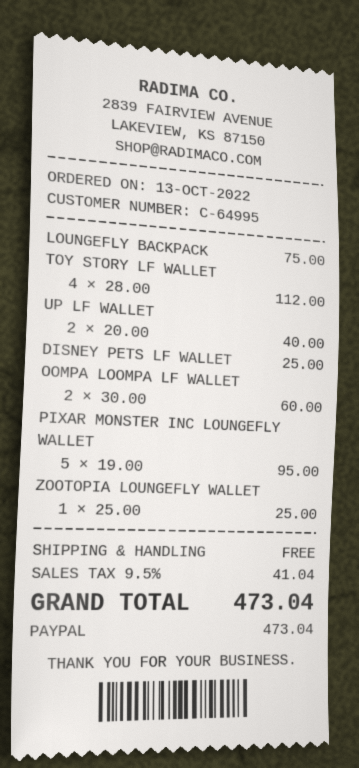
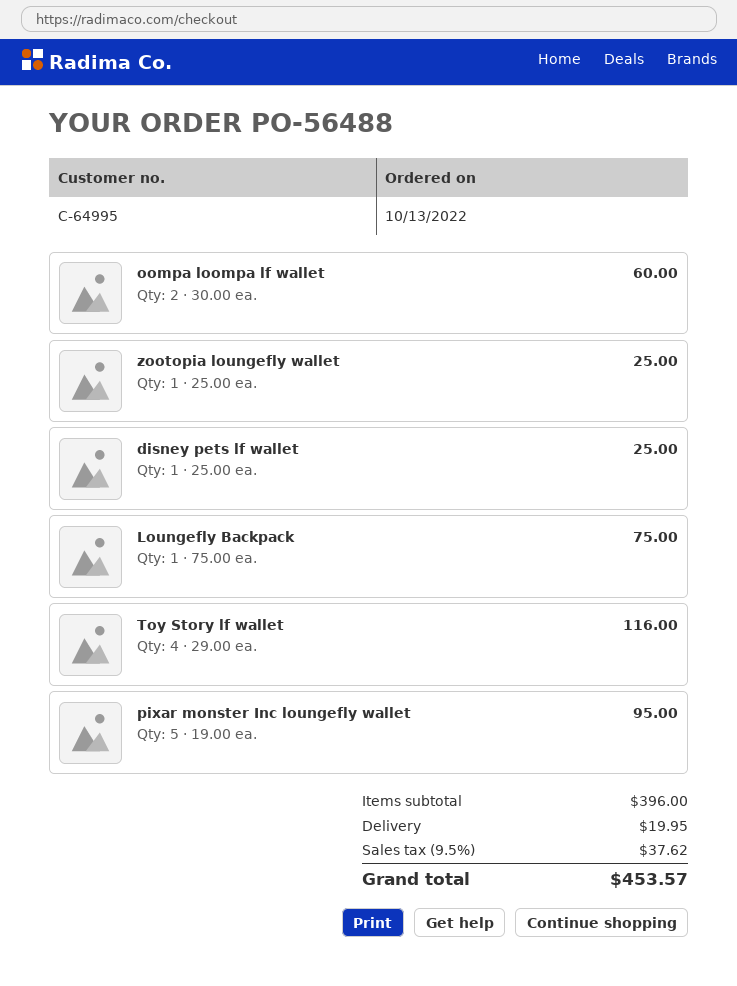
TOY STORY LF WALLET: 4 x 28.00 = 112.00 -> 4 x 29.00 = 116.00
UP LF WALLET: 2 x 20.00 = 40.00 -> none
shipping: 0.00 -> 19.95
tax: 9.5% = 41.04 -> 9.5% = 37.62
total: 473.04 -> 453.57

